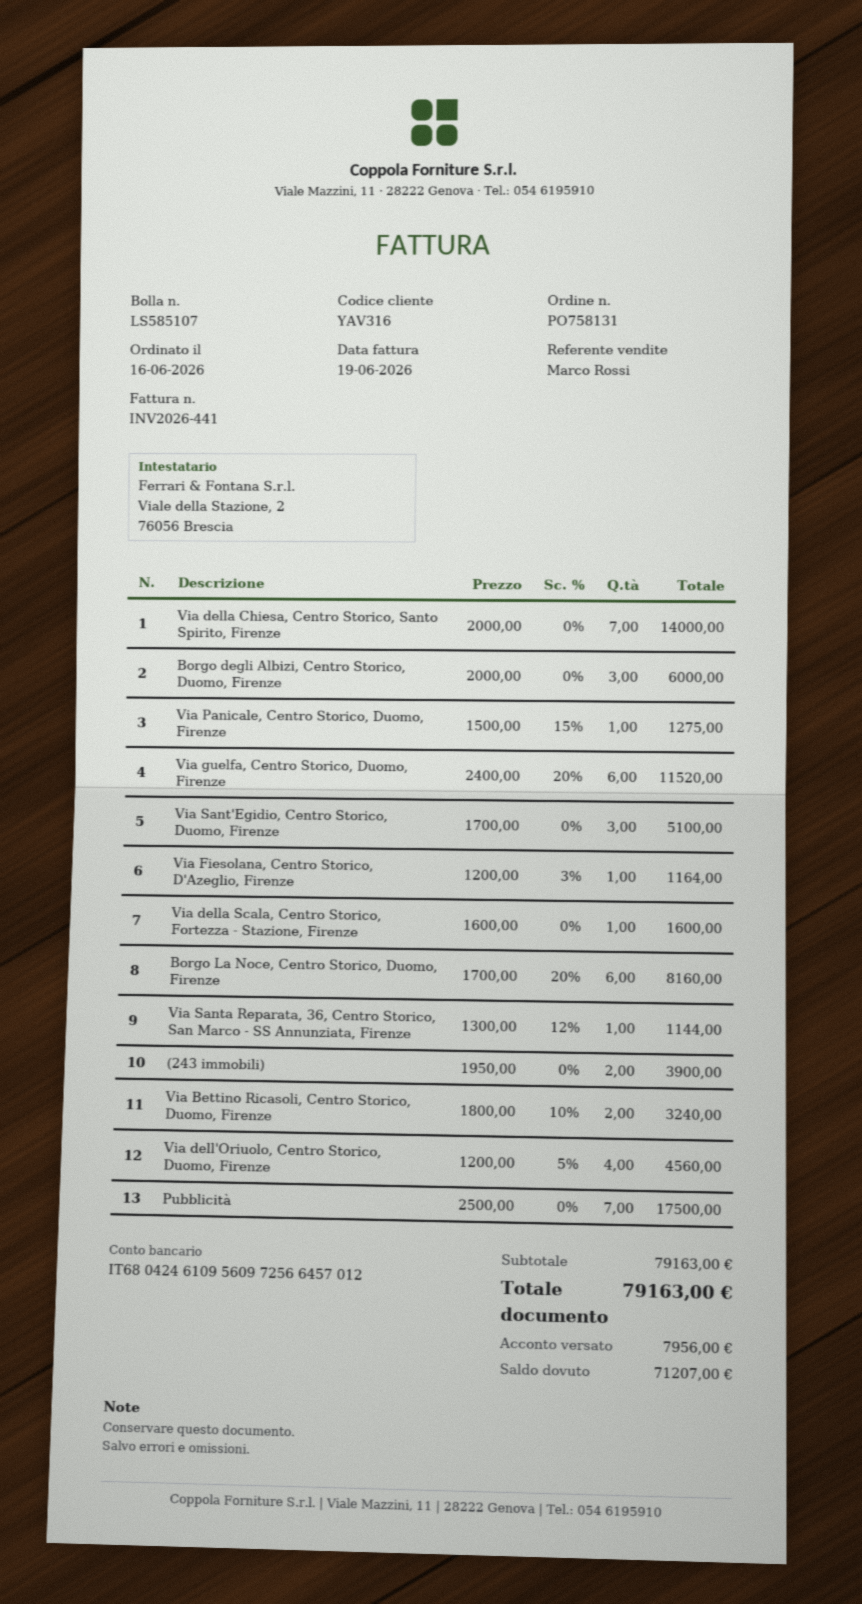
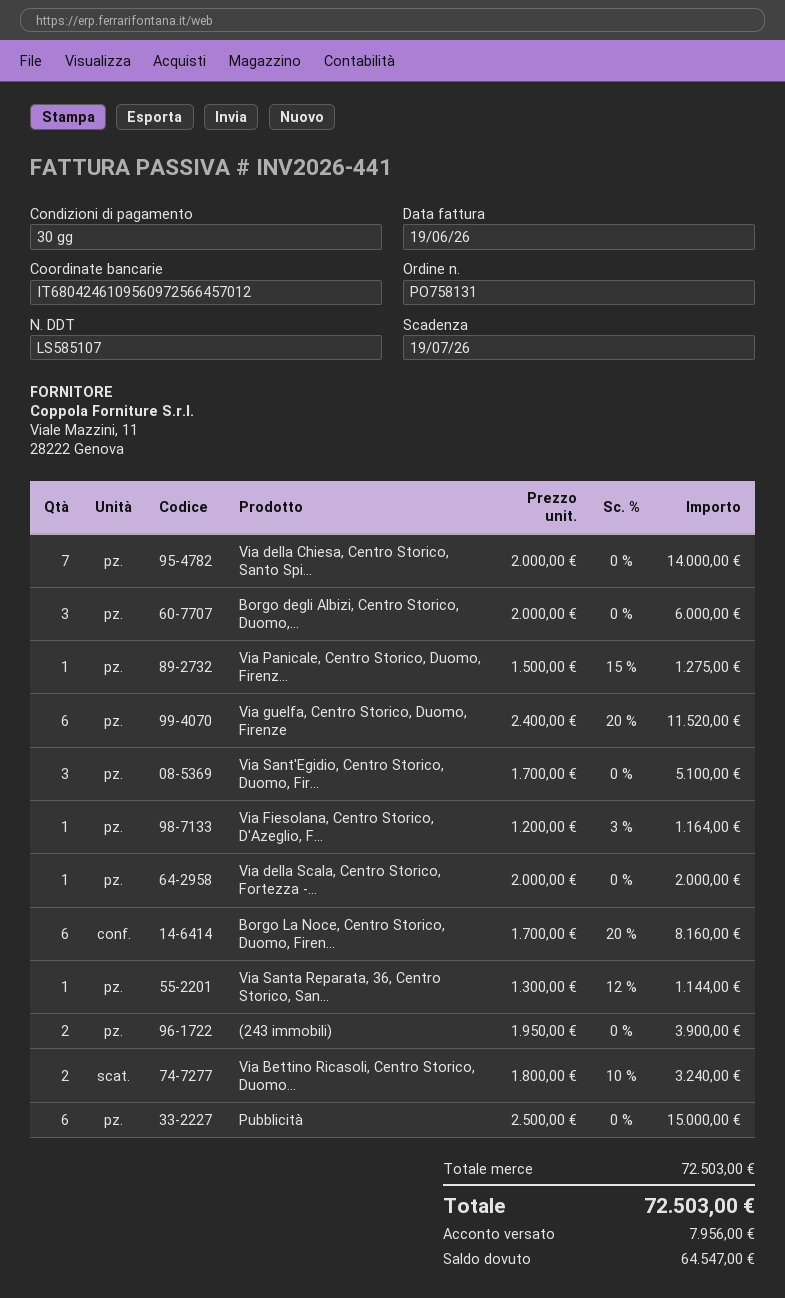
Via della Scala, Centro Storico, Fortezza - Stazione, Firenze: 1 x 1600.00 = 1600.00 -> 1 x 2000.00 = 2000.00
Via dell'Oriuolo, Centro Storico, Duomo, Firenze: 4 x 1200.00 - 5% = 4560.00 -> none
Pubblicità: 7 x 2500.00 = 17500.00 -> 6 x 2500.00 = 15000.00
subtotal: 79163.00 -> 72503.00
total: 79163.00 -> 72503.00
balance: 71207.00 -> 64547.00

